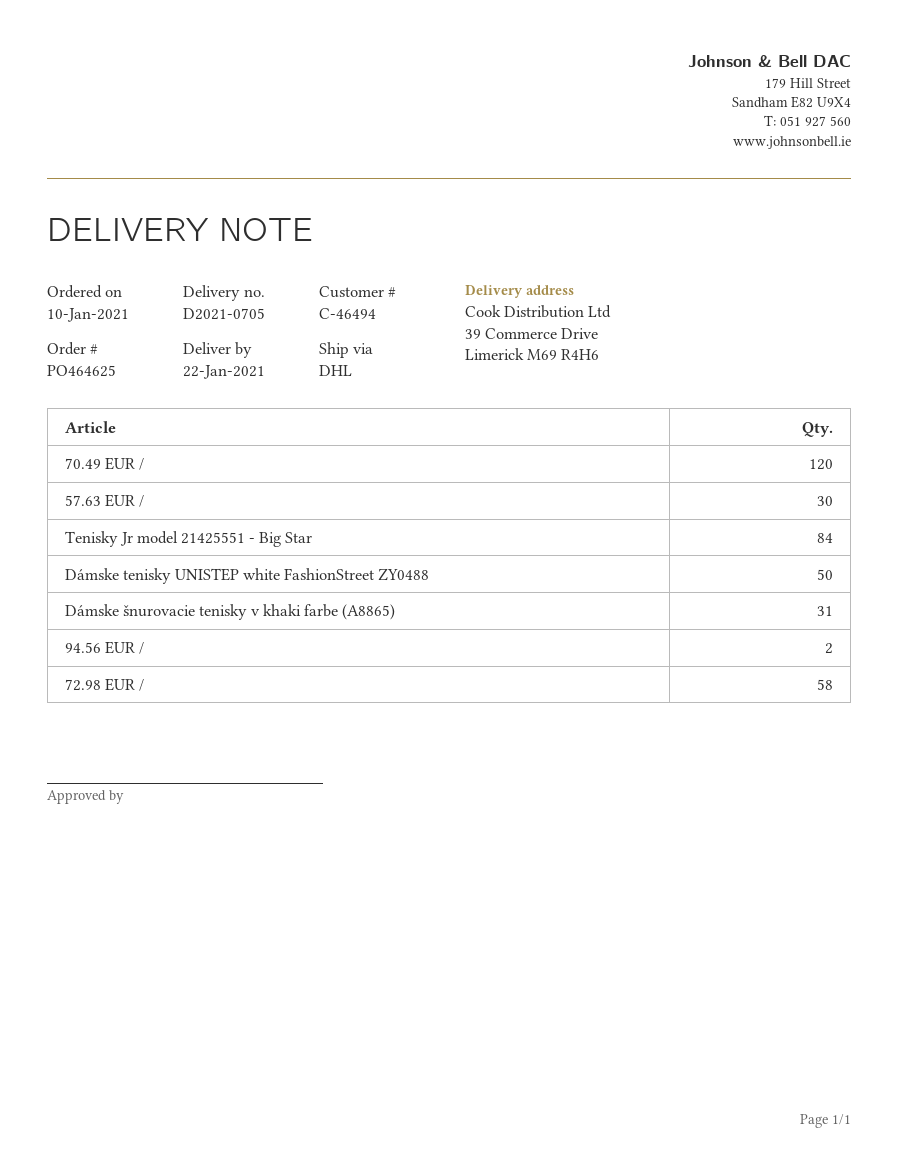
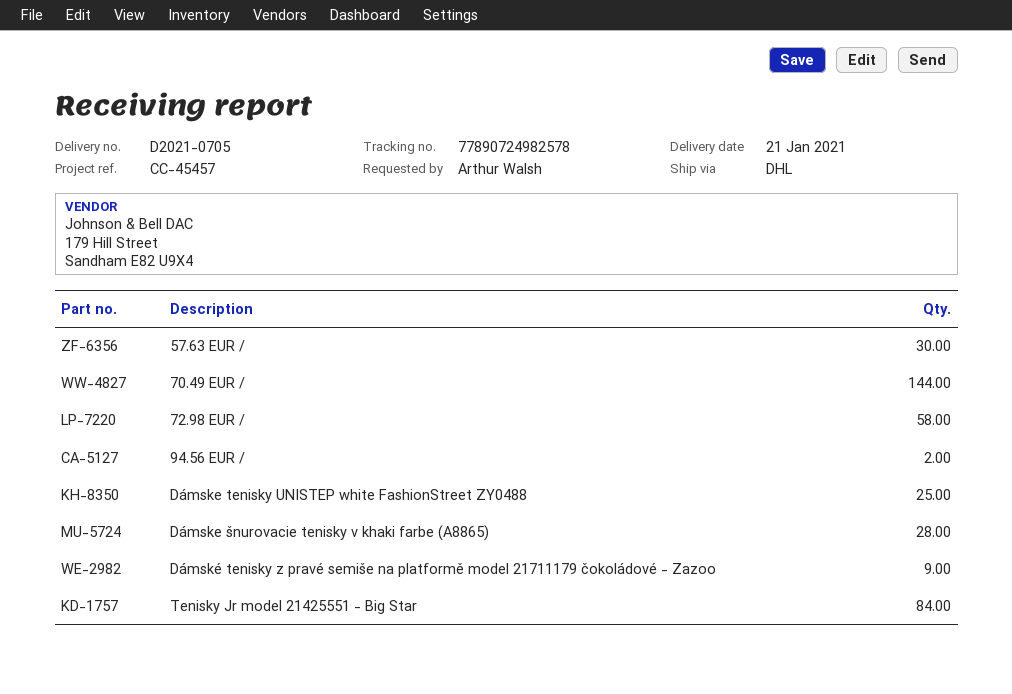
delivery date: 2021-01-22 -> 2021-01-21
70.49 EUR /: 120 -> 144
Dámske tenisky UNISTEP white FashionStreet ZY0488: 50 -> 25
Dámske šnurovacie tenisky v khaki farbe (A8865): 31 -> 28
Dámské tenisky z pravé semiše na platformě model 21711179 čokoládové - Zazoo: none -> 9

